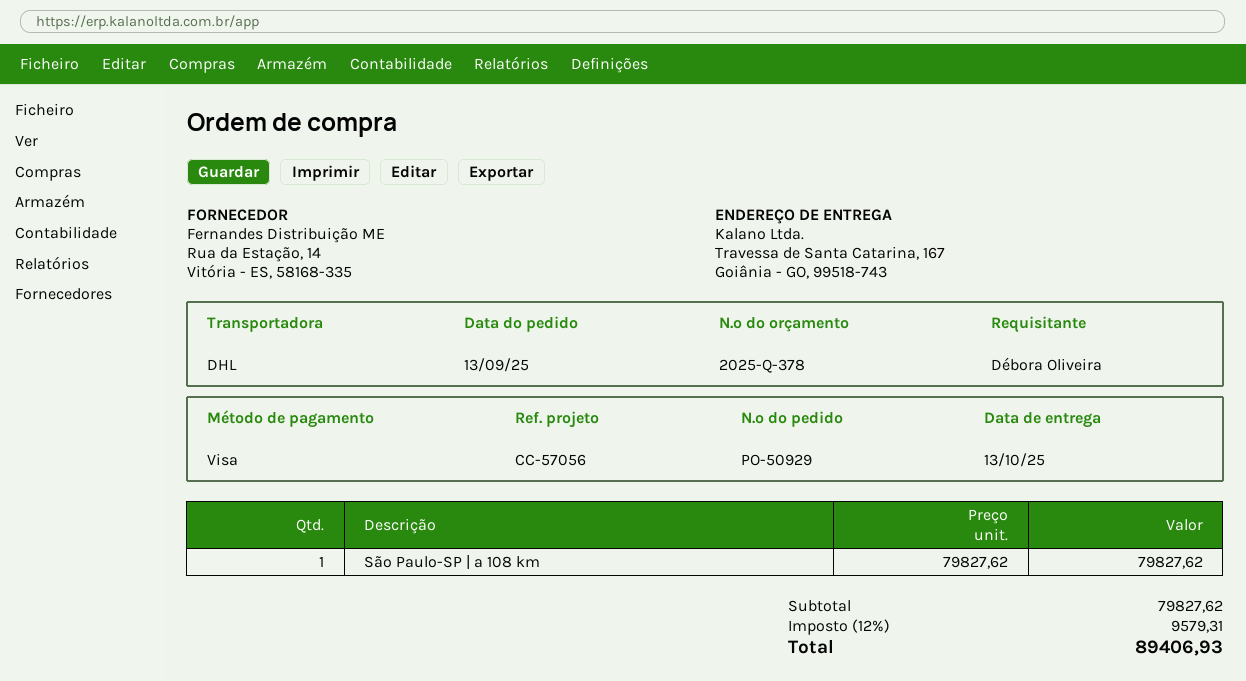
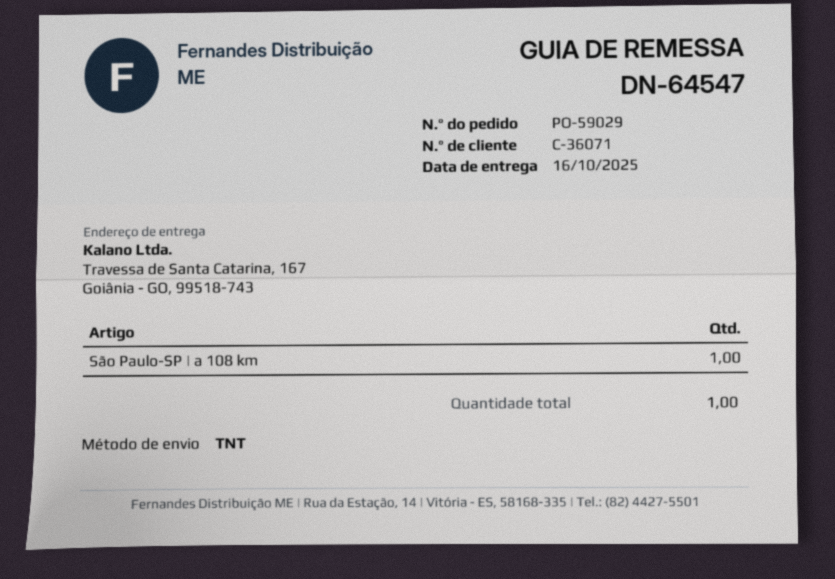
order number: PO-50929 -> PO-59029
delivery date: 2025-10-13 -> 2025-10-16
shipping method: DHL -> TNT

